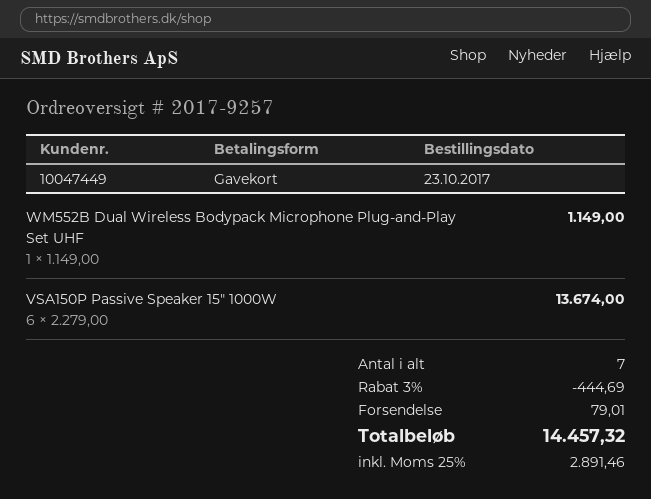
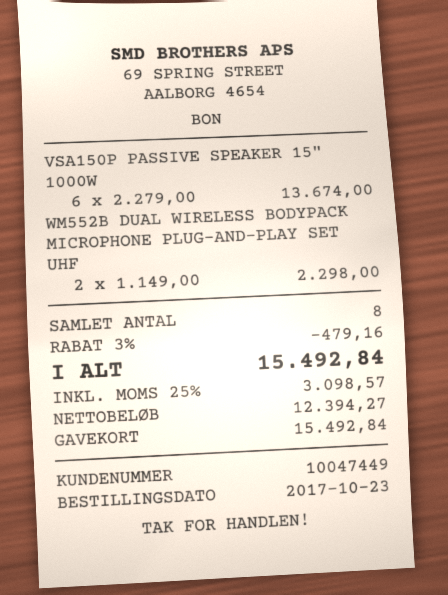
WM552B Dual Wireless Bodypack Microphone Plug-and-Play Set UHF: 1 x 1149.00 = 1149.00 -> 2 x 1149.00 = 2298.00
total quantity: 7 -> 8
discount: 3% = 444.69 -> 3% = 479.16
shipping: 79.01 -> none
tax: 25% = 2891.46 -> 25% = 3098.57
total: 14457.32 -> 15492.84

